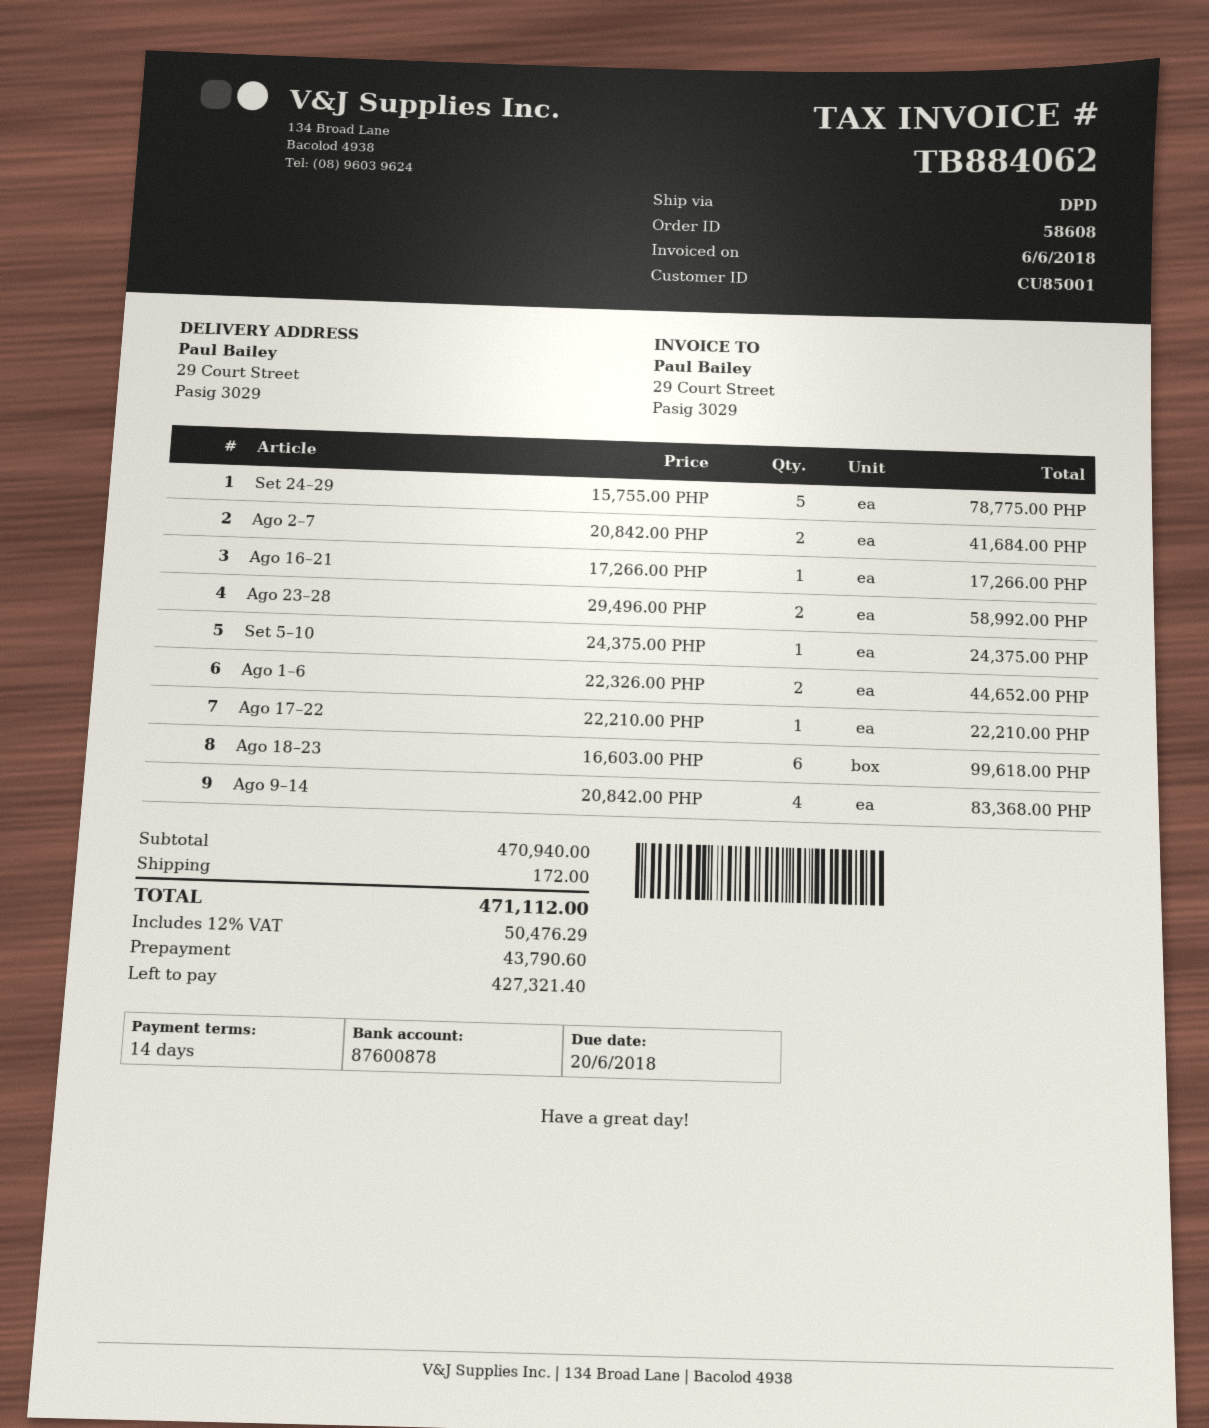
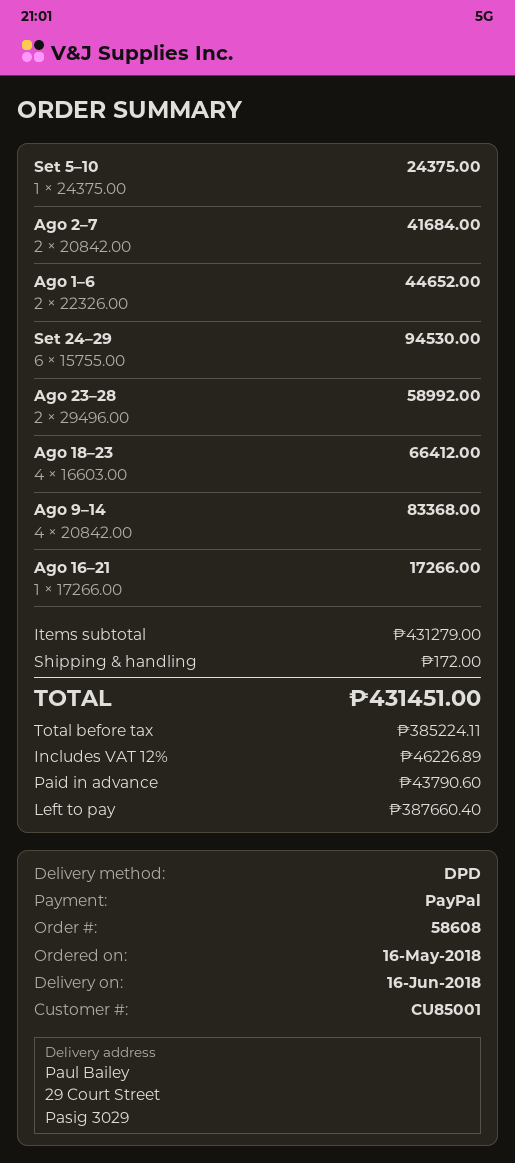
Set 24–29: 5 x 15755.00 = 78775.00 -> 6 x 15755.00 = 94530.00
Ago 17–22: 1 x 22210.00 = 22210.00 -> none
Ago 18–23: 6 x 16603.00 = 99618.00 -> 4 x 16603.00 = 66412.00
subtotal: 470940.00 -> 431279.00
tax: 12% = 50476.29 -> 12% = 46226.89
total: 471112.00 -> 431451.00
balance: 427321.40 -> 387660.40

